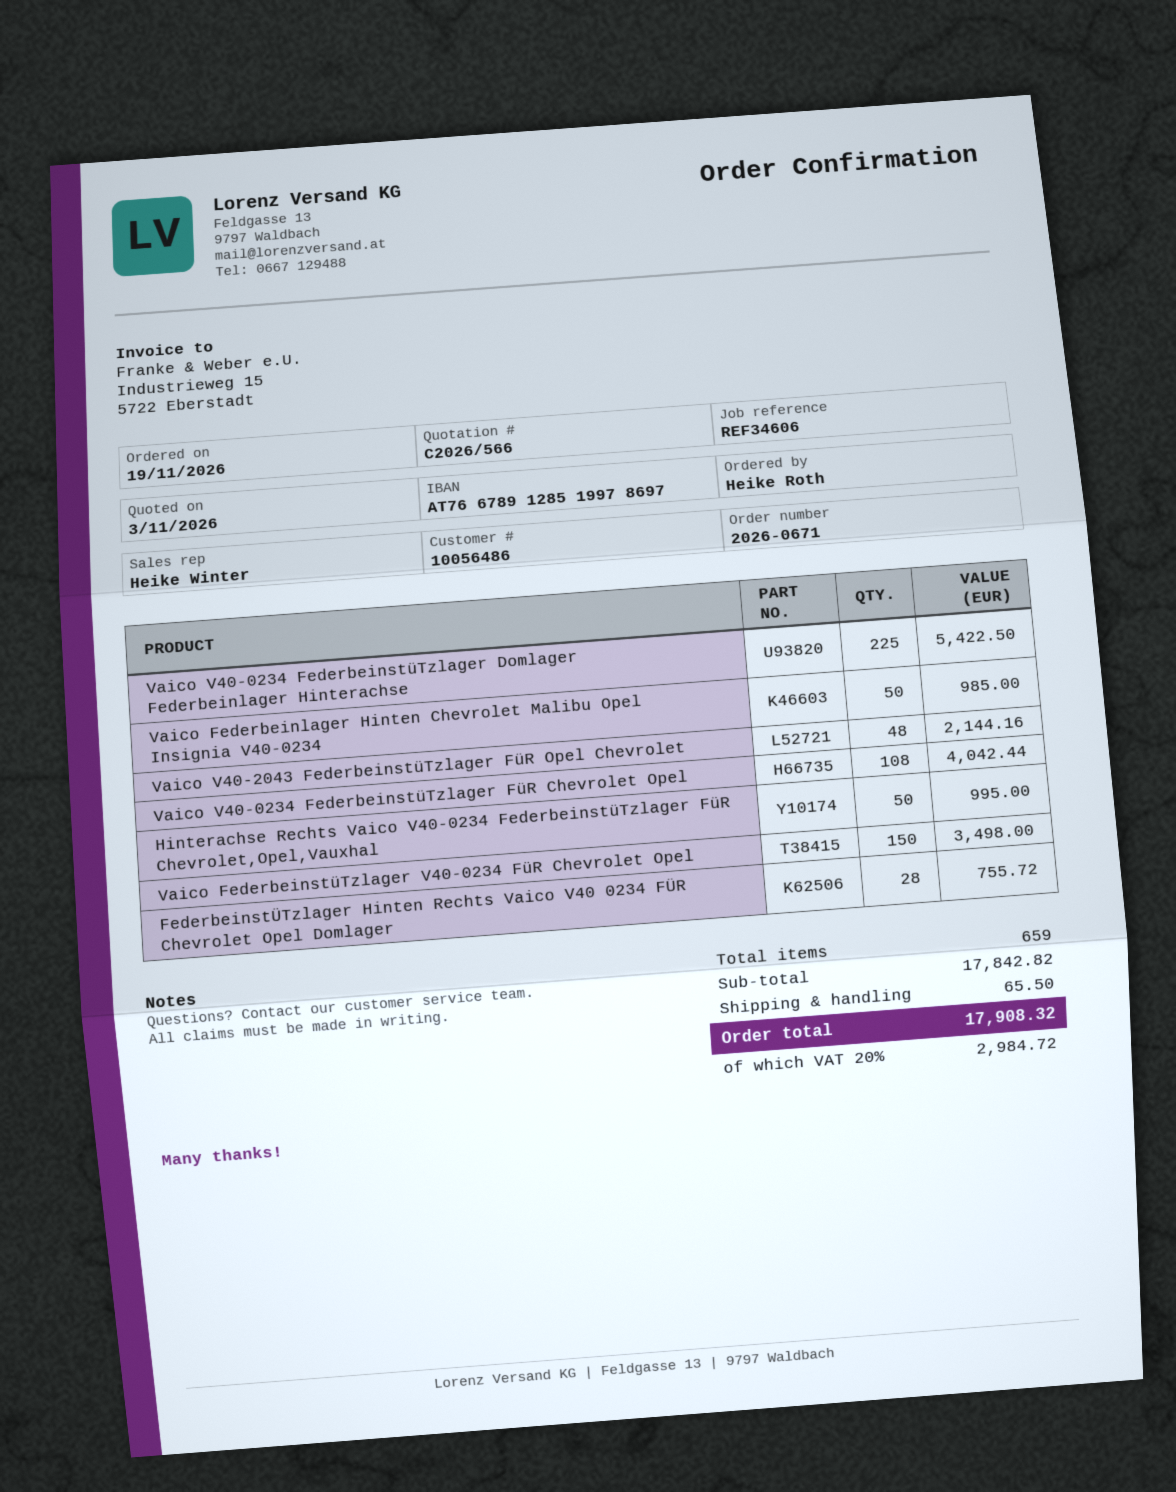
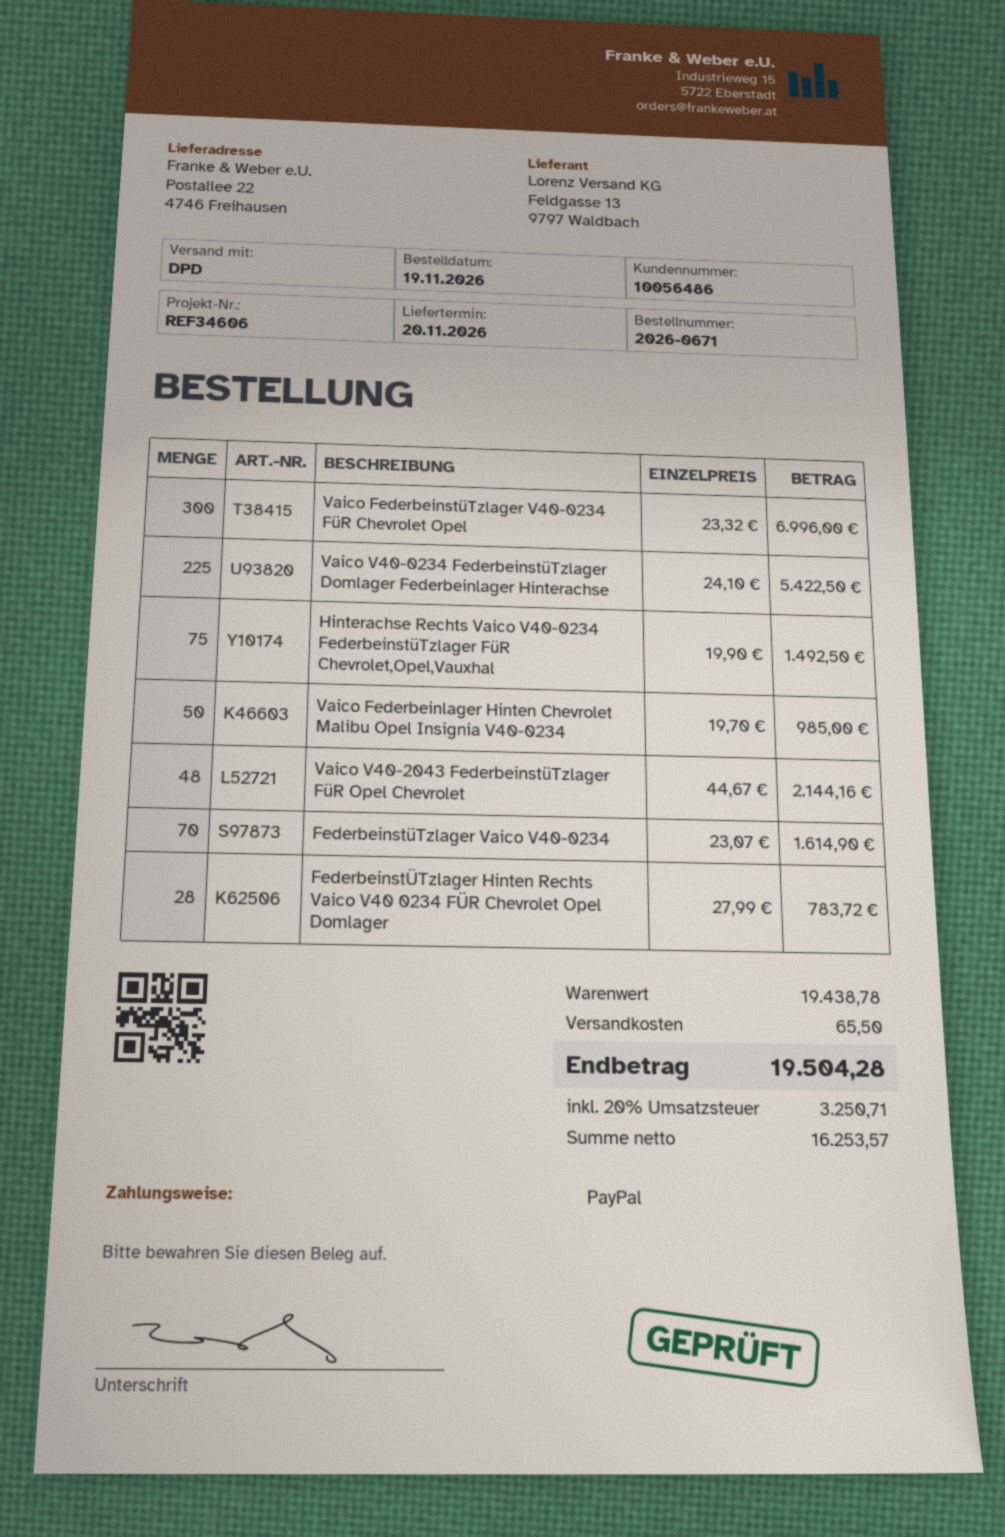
Vaico V40-0234 FederbeinstüTzlager FüR Chevrolet Opel: 108 for 4042.44 -> none
Hinterachse Rechts Vaico V40-0234 FederbeinstüTzlager FüR Chevrolet,Opel,Vauxhal: 50 for 995.00 -> 75 for 1492.50
Vaico FederbeinstüTzlager V40-0234 FüR Chevrolet Opel: 150 for 3498.00 -> 300 for 6996.00
FederbeinstÜTzlager Hinten Rechts Vaico V40 0234 FÜR Chevrolet Opel Domlager: 28 for 755.72 -> 28 for 783.72
FederbeinstüTzlager Vaico V40-0234: none -> 70 for 1614.90
subtotal: 17842.82 -> 19438.78
tax: 20% = 2984.72 -> 20% = 3250.71
total: 17908.32 -> 19504.28

